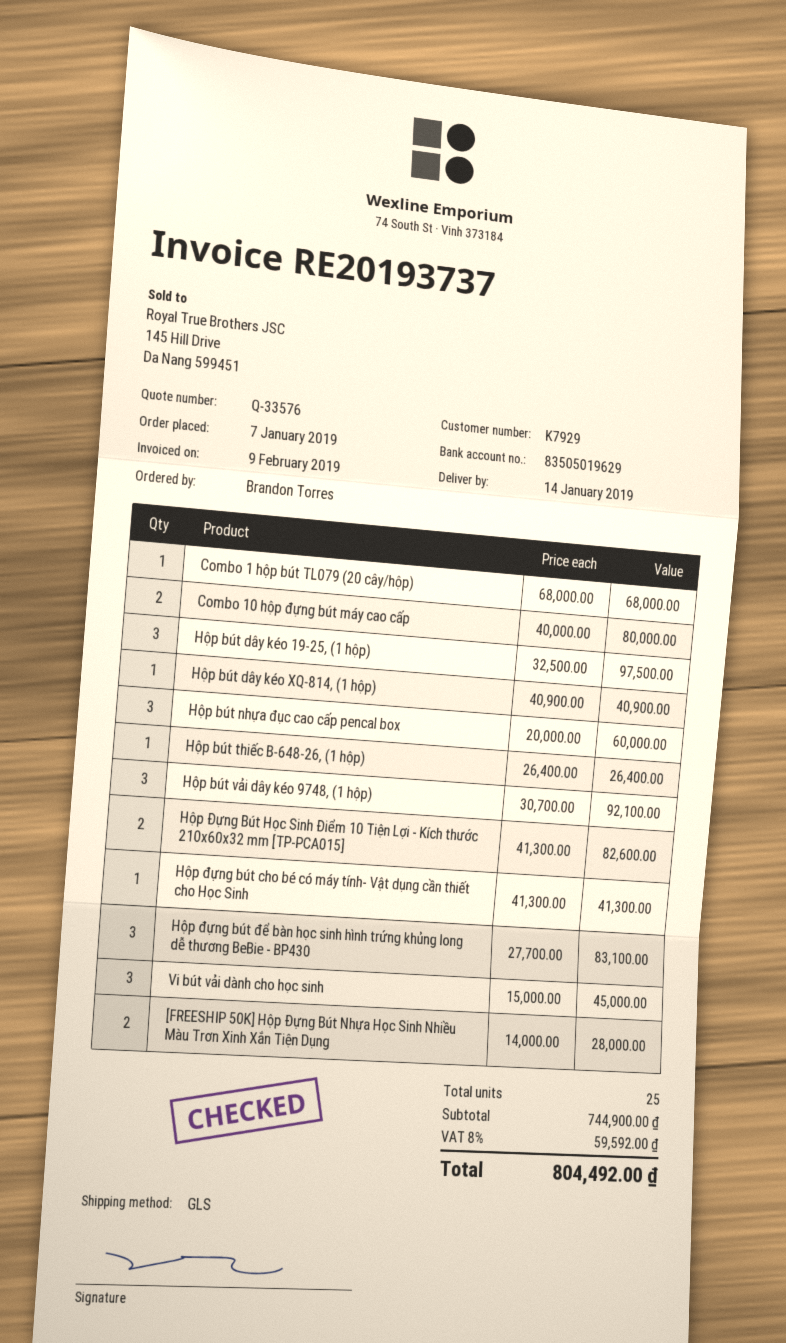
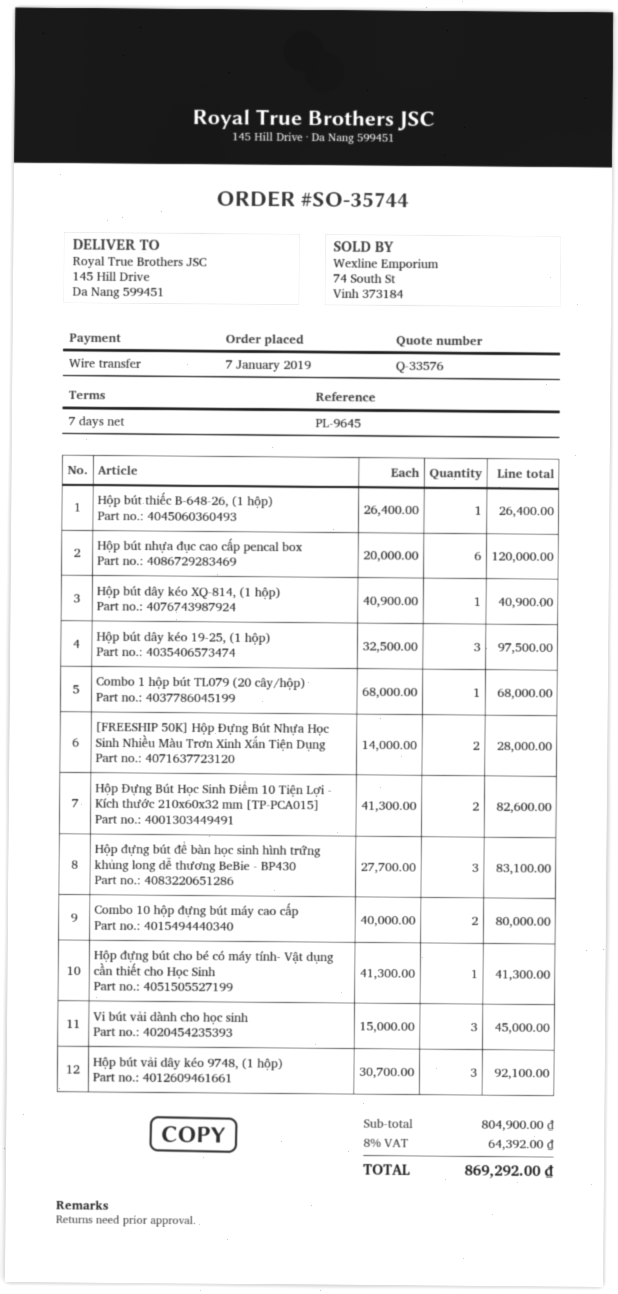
Hộp bút nhựa đục cao cấp pencal box: 3 x 20000.00 = 60000.00 -> 6 x 20000.00 = 120000.00
subtotal: 744900.00 -> 804900.00
tax: 8% = 59592.00 -> 8% = 64392.00
total: 804492.00 -> 869292.00

